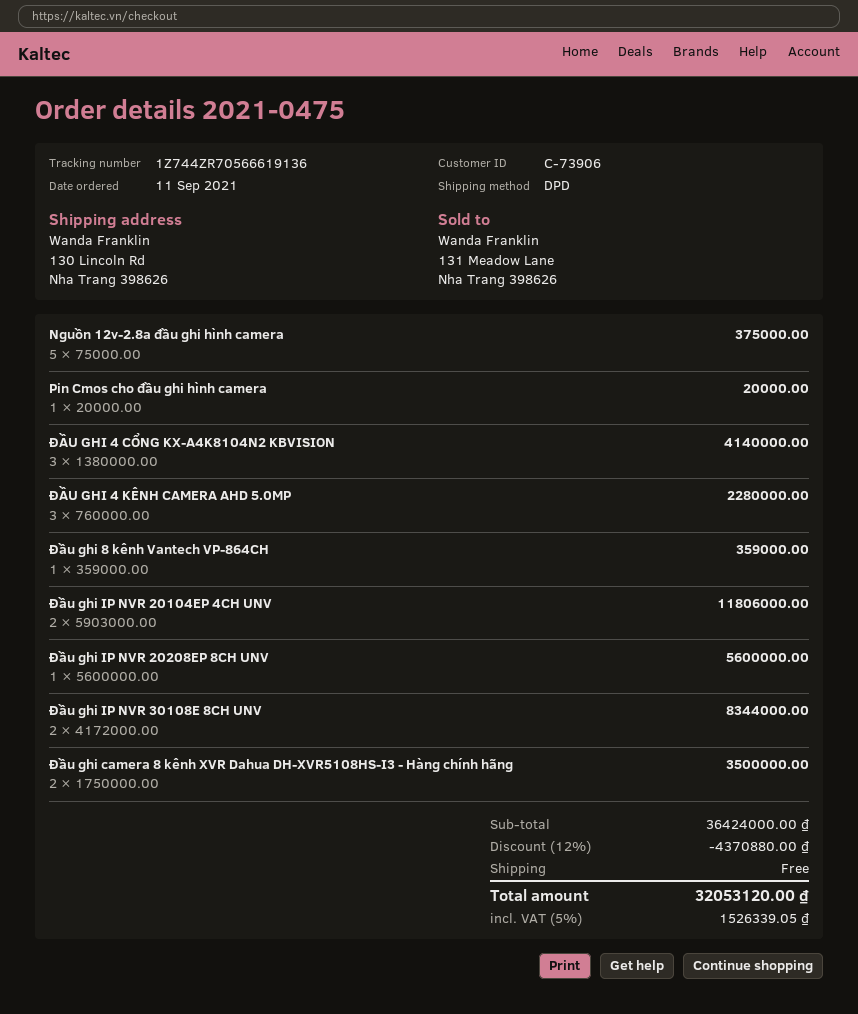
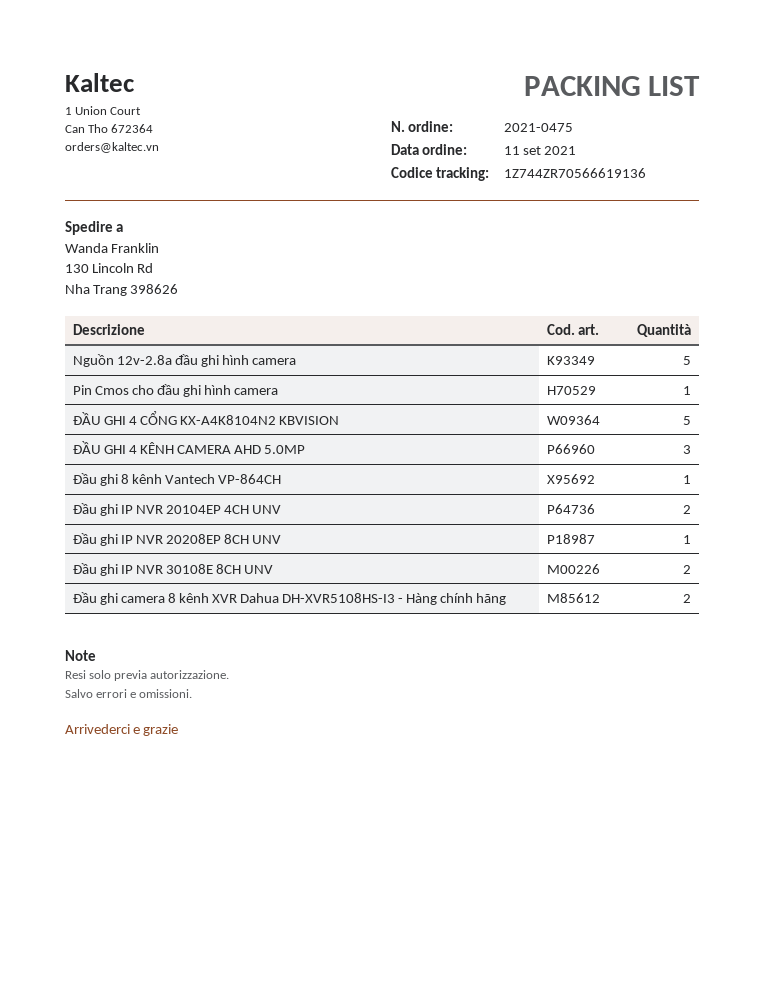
ĐẦU GHI 4 CỔNG KX-A4K8104N2 KBVISION: 3 -> 5

